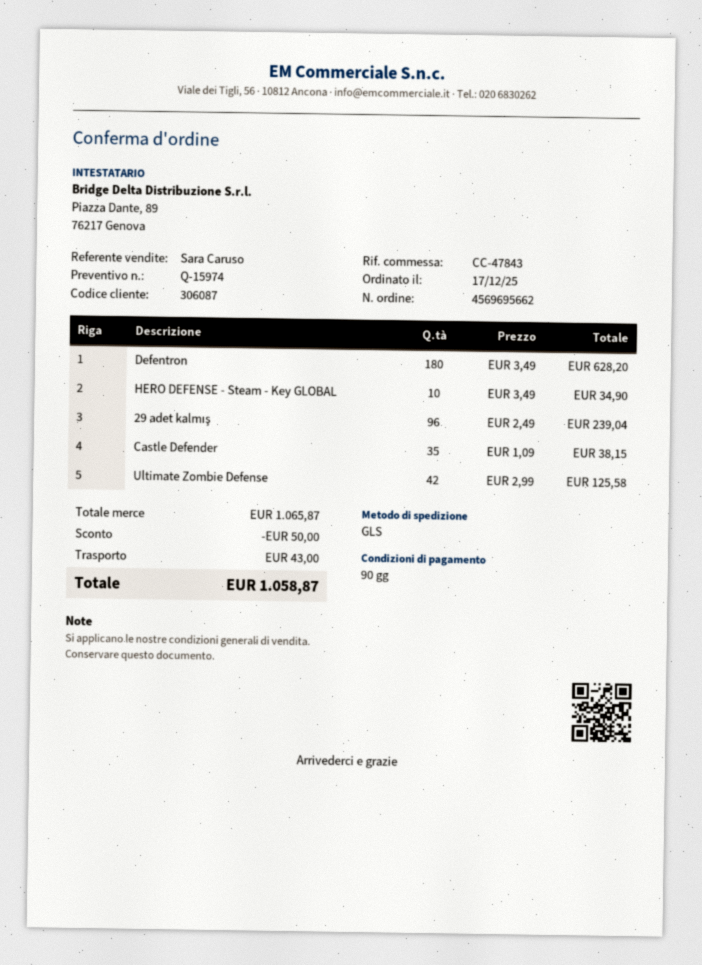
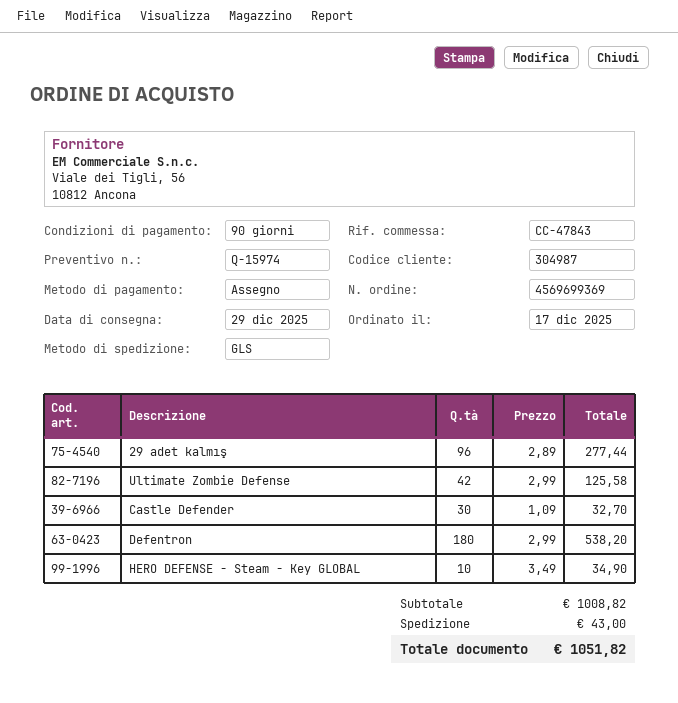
order number: 4569695662 -> 4569699369
customer number: 306087 -> 304987
Defentron: 180 x 3.49 = 628.20 -> 180 x 2.99 = 538.20
29 adet kalmış: 96 x 2.49 = 239.04 -> 96 x 2.89 = 277.44
Castle Defender: 35 x 1.09 = 38.15 -> 30 x 1.09 = 32.70
subtotal: 1065.87 -> 1008.82
discount: 50.00 -> none
total: 1058.87 -> 1051.82

